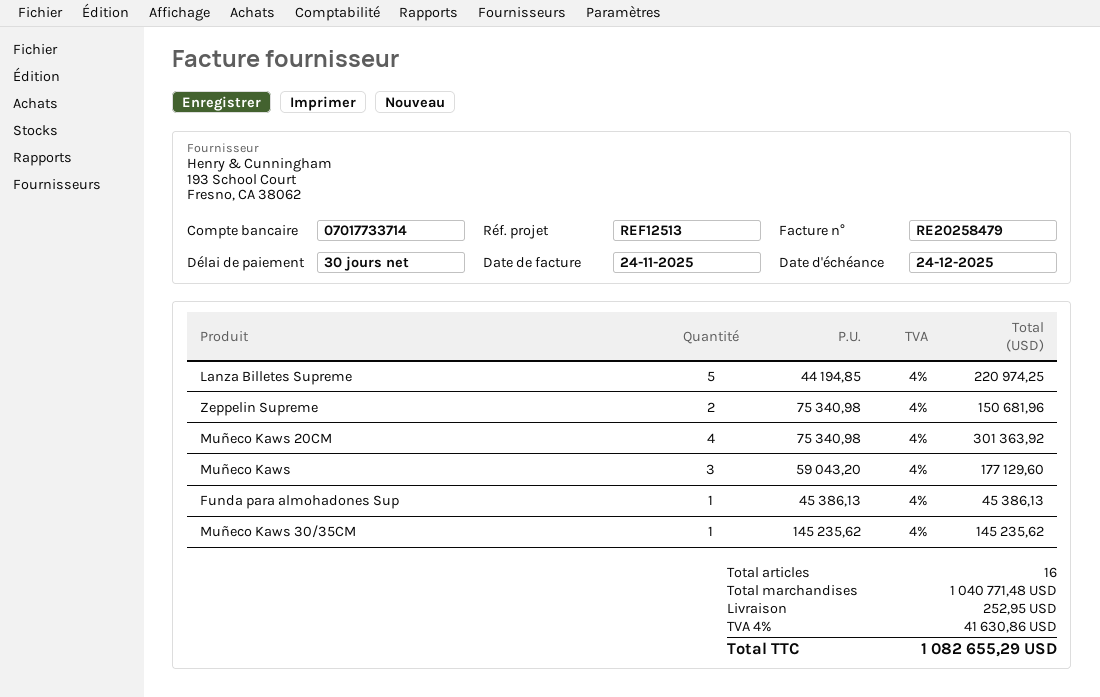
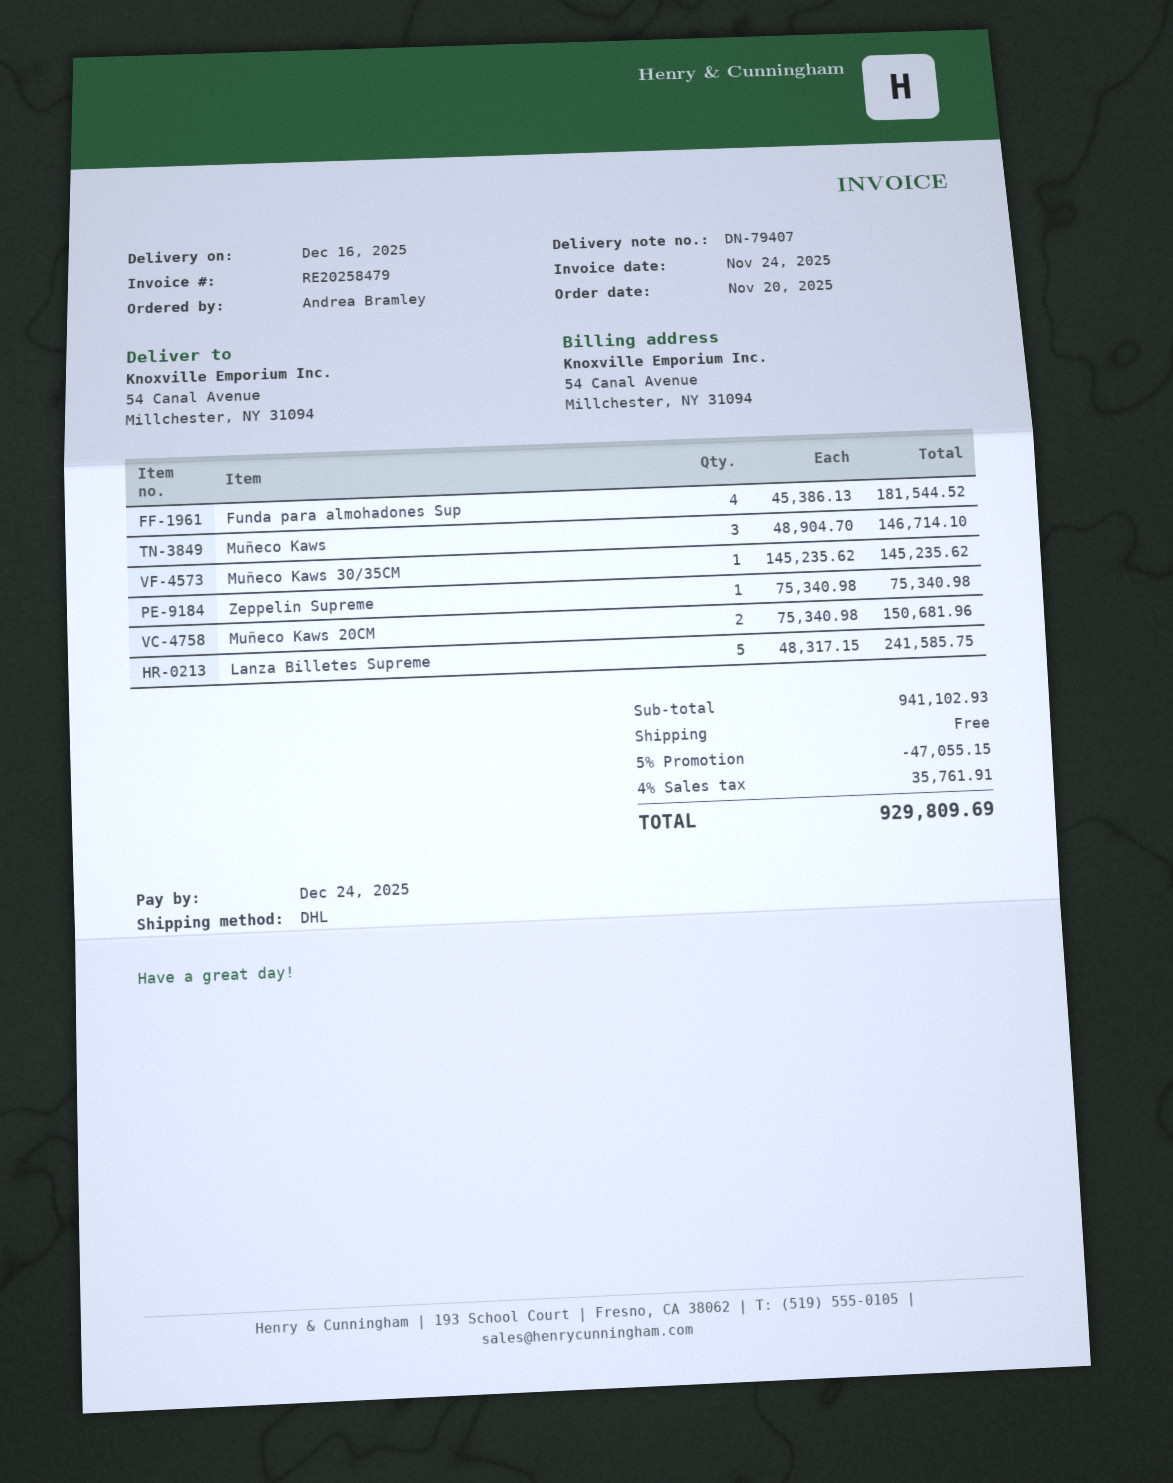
Lanza Billetes Supreme: 5 x 44194.85 = 220974.25 -> 5 x 48317.15 = 241585.75
Zeppelin Supreme: 2 x 75340.98 = 150681.96 -> 1 x 75340.98 = 75340.98
Muñeco Kaws 20CM: 4 x 75340.98 = 301363.92 -> 2 x 75340.98 = 150681.96
Muñeco Kaws: 3 x 59043.20 = 177129.60 -> 3 x 48904.70 = 146714.10
Funda para almohadones Sup: 1 x 45386.13 = 45386.13 -> 4 x 45386.13 = 181544.52
subtotal: 1040771.48 -> 941102.93
discount: none -> 5% = 47055.15
shipping: 252.95 -> 0.00
tax: 4% = 41630.86 -> 4% = 35761.91
total: 1082655.29 -> 929809.69

